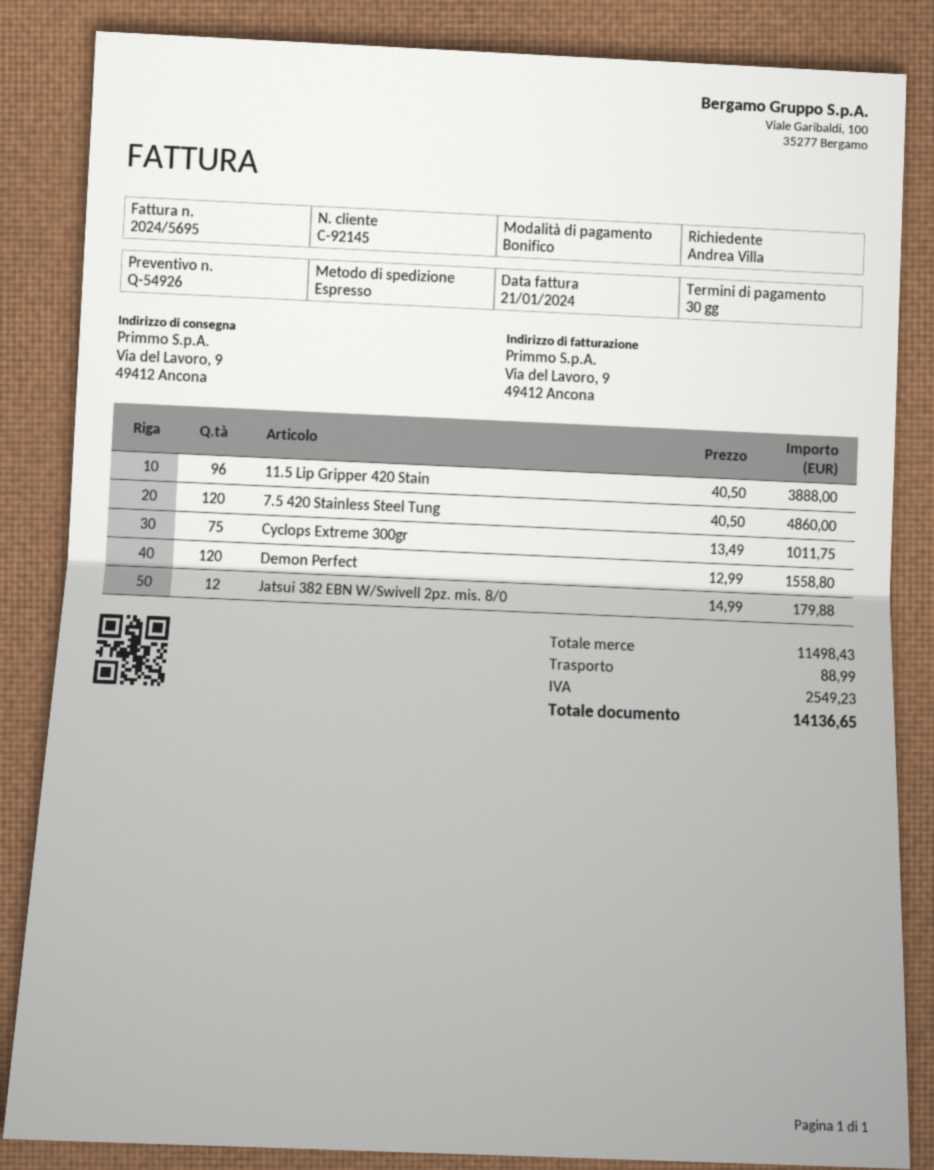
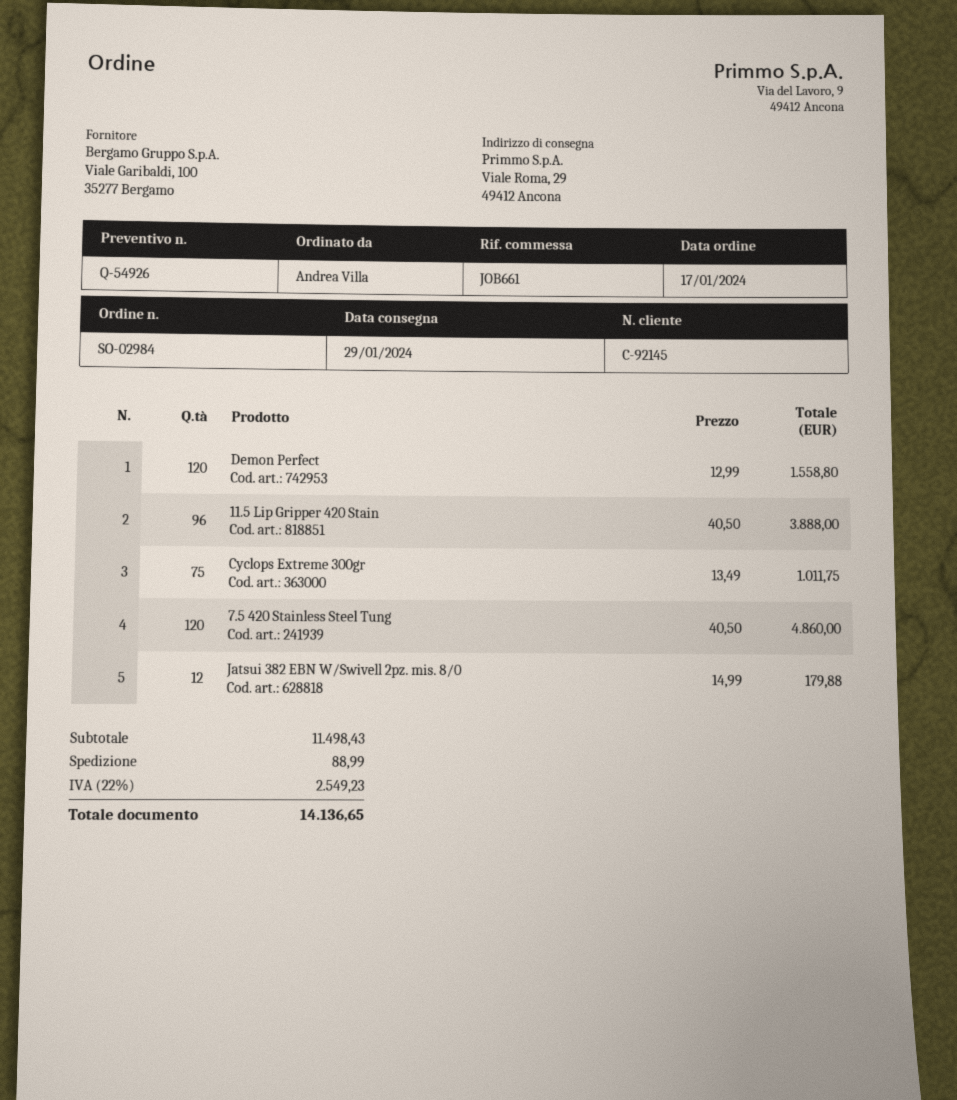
ship to: Via del Lavoro, 9, 49412 Ancona -> Viale Roma, 29, 49412 Ancona

